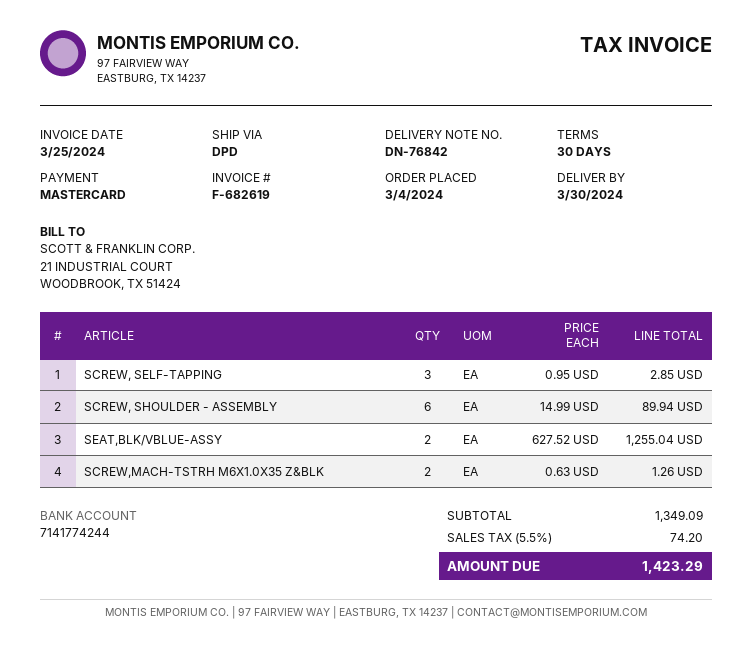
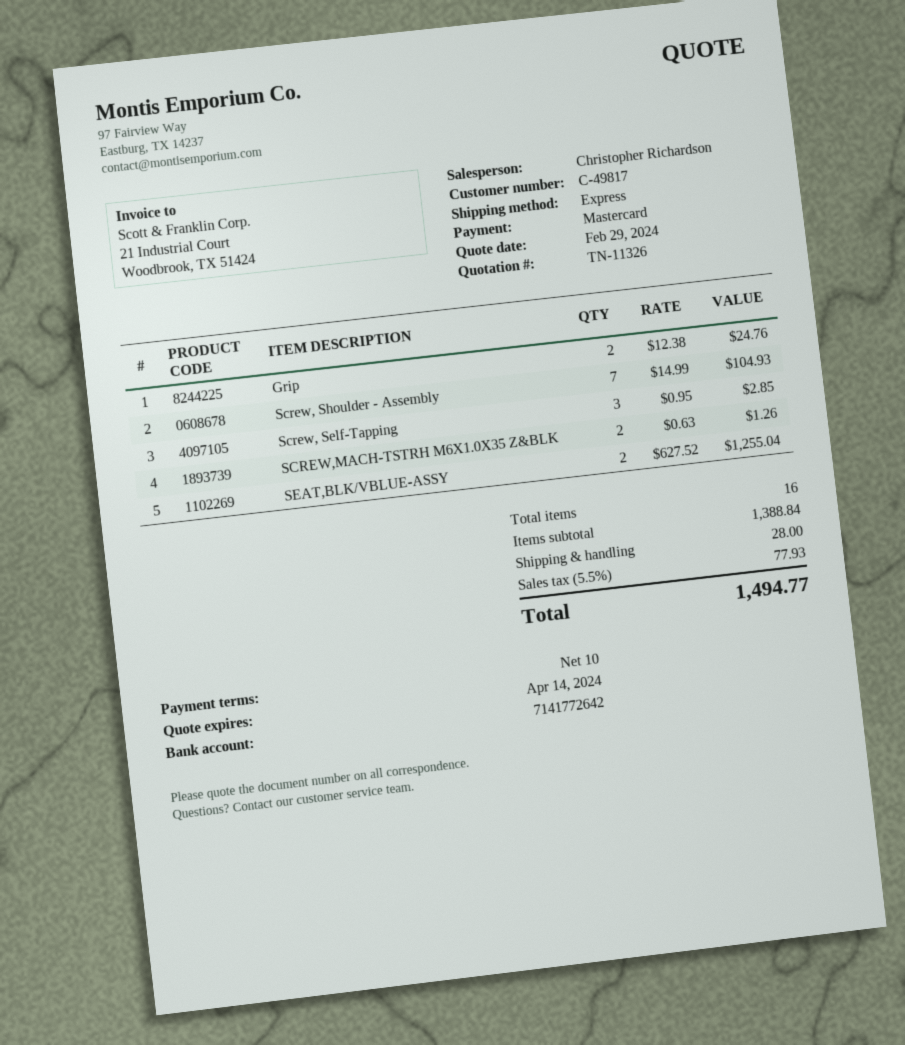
payment terms: 30 days -> 10 days
bank account: 7141774244 -> 7141772642
shipping method: DPD -> express
SCREW, SHOULDER - ASSEMBLY: 6 x 14.99 = 89.94 -> 7 x 14.99 = 104.93
Grip: none -> 2 x 12.38 = 24.76
subtotal: 1349.09 -> 1388.84
shipping: none -> 28.00
tax: 5.5% = 74.20 -> 5.5% = 77.93
total: 1423.29 -> 1494.77

